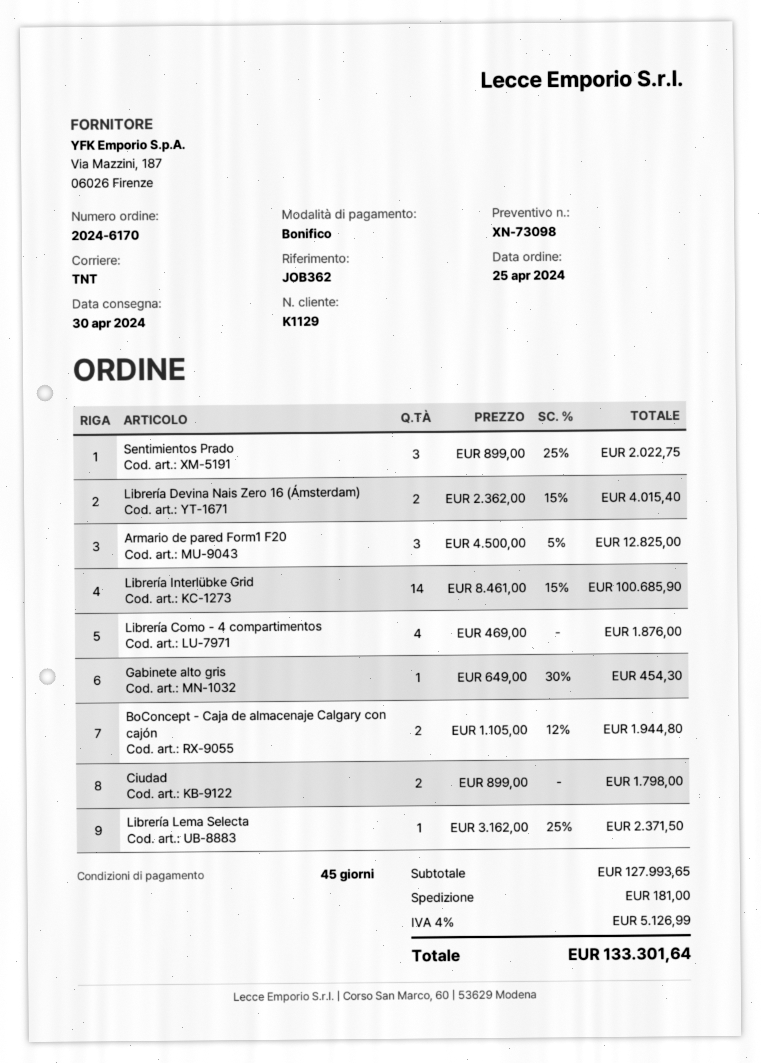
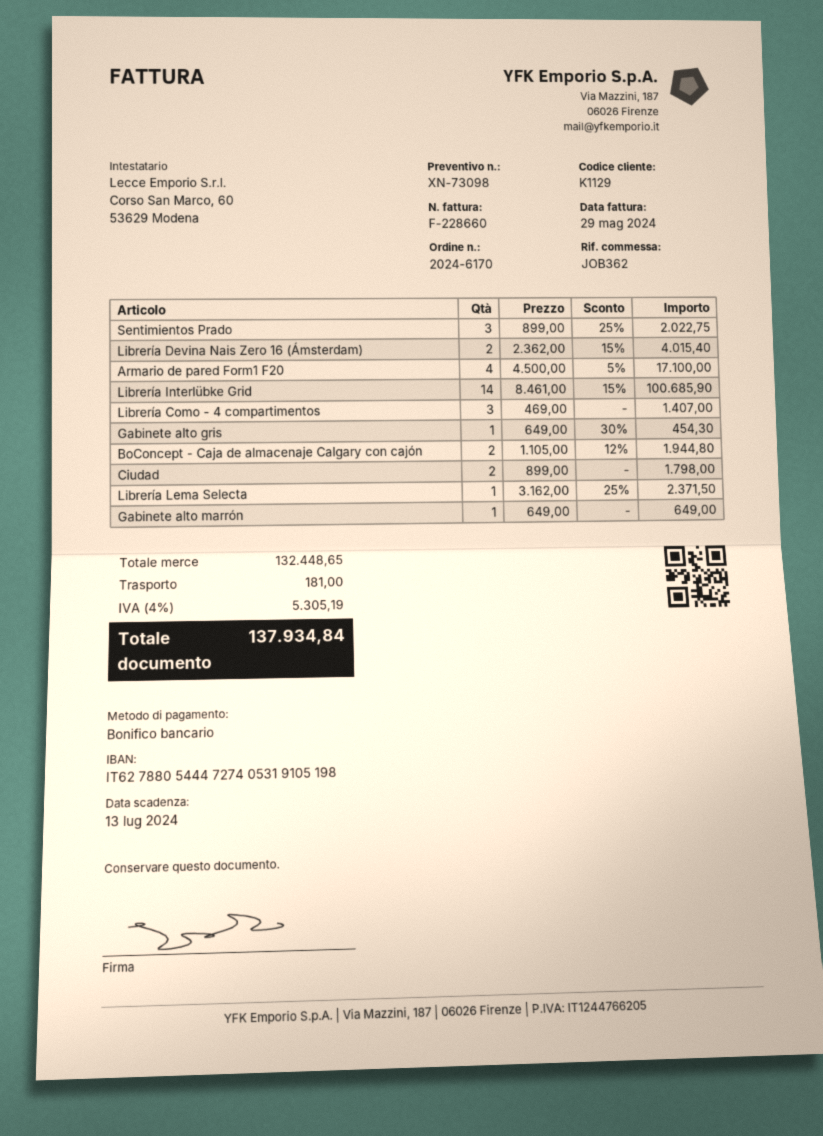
Armario de pared Form1 F20: 3 x 4500.00 - 5% = 12825.00 -> 4 x 4500.00 - 5% = 17100.00
Librería Como - 4 compartimentos: 4 x 469.00 = 1876.00 -> 3 x 469.00 = 1407.00
Gabinete alto marrón: none -> 1 x 649.00 = 649.00
subtotal: 127993.65 -> 132448.65
tax: 4% = 5126.99 -> 4% = 5305.19
total: 133301.64 -> 137934.84

